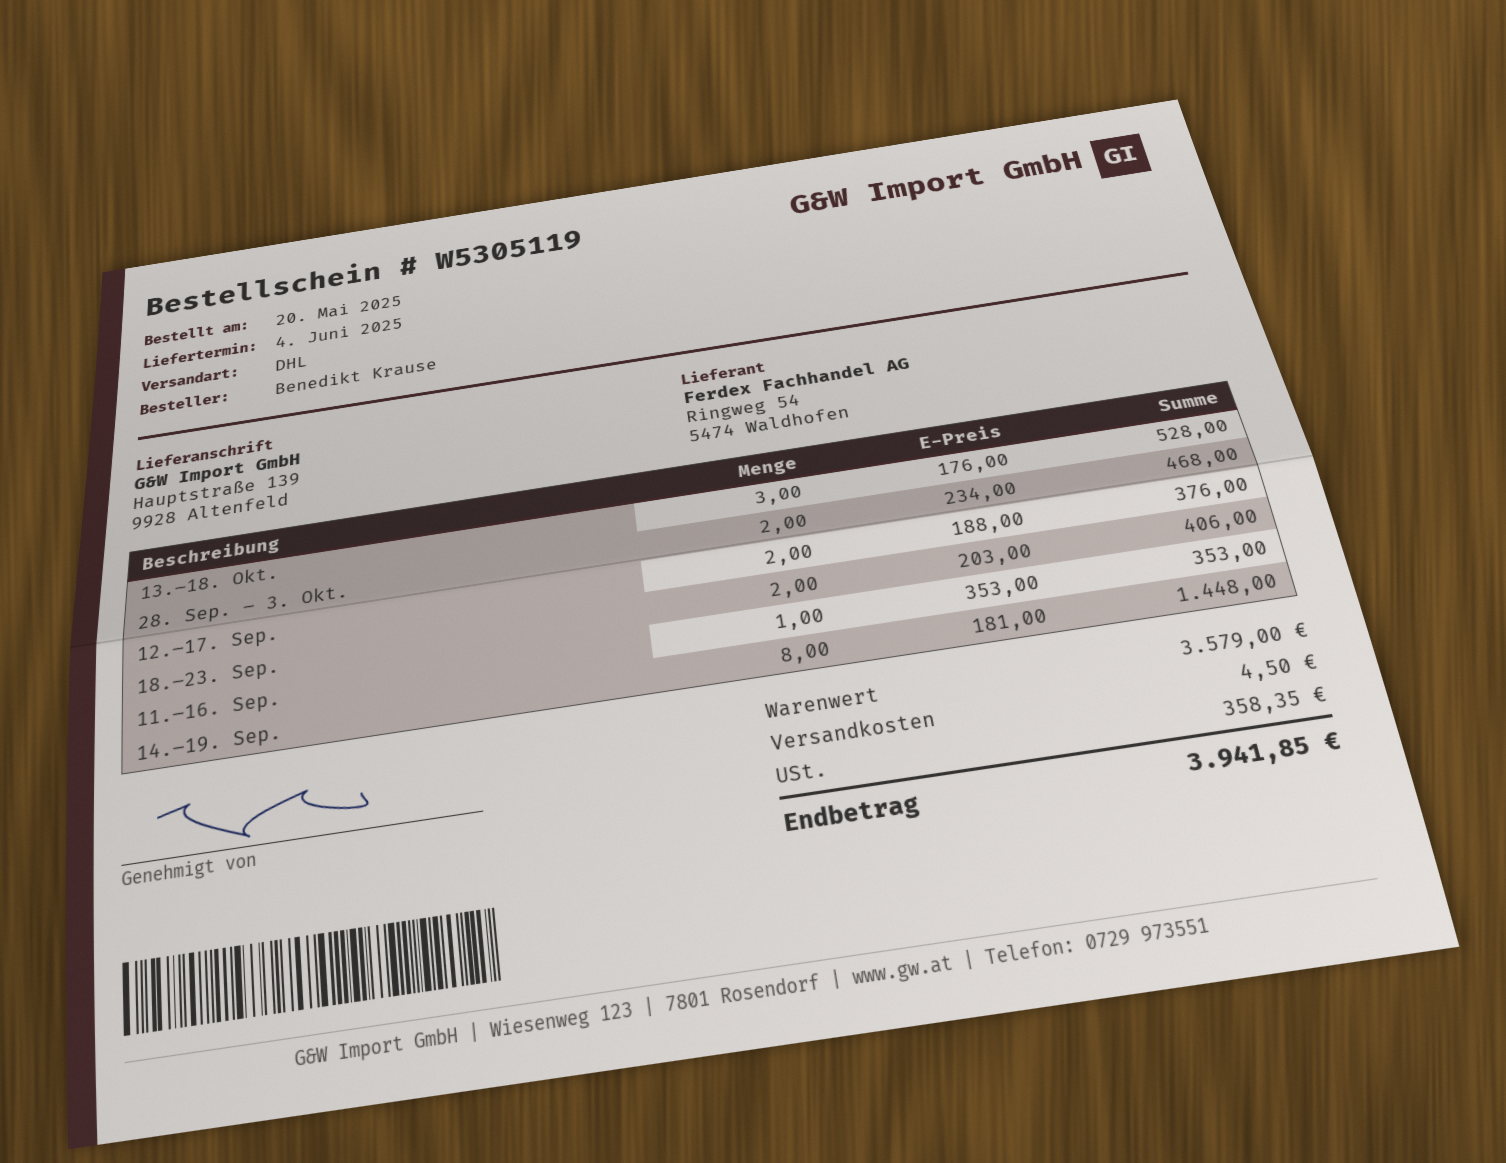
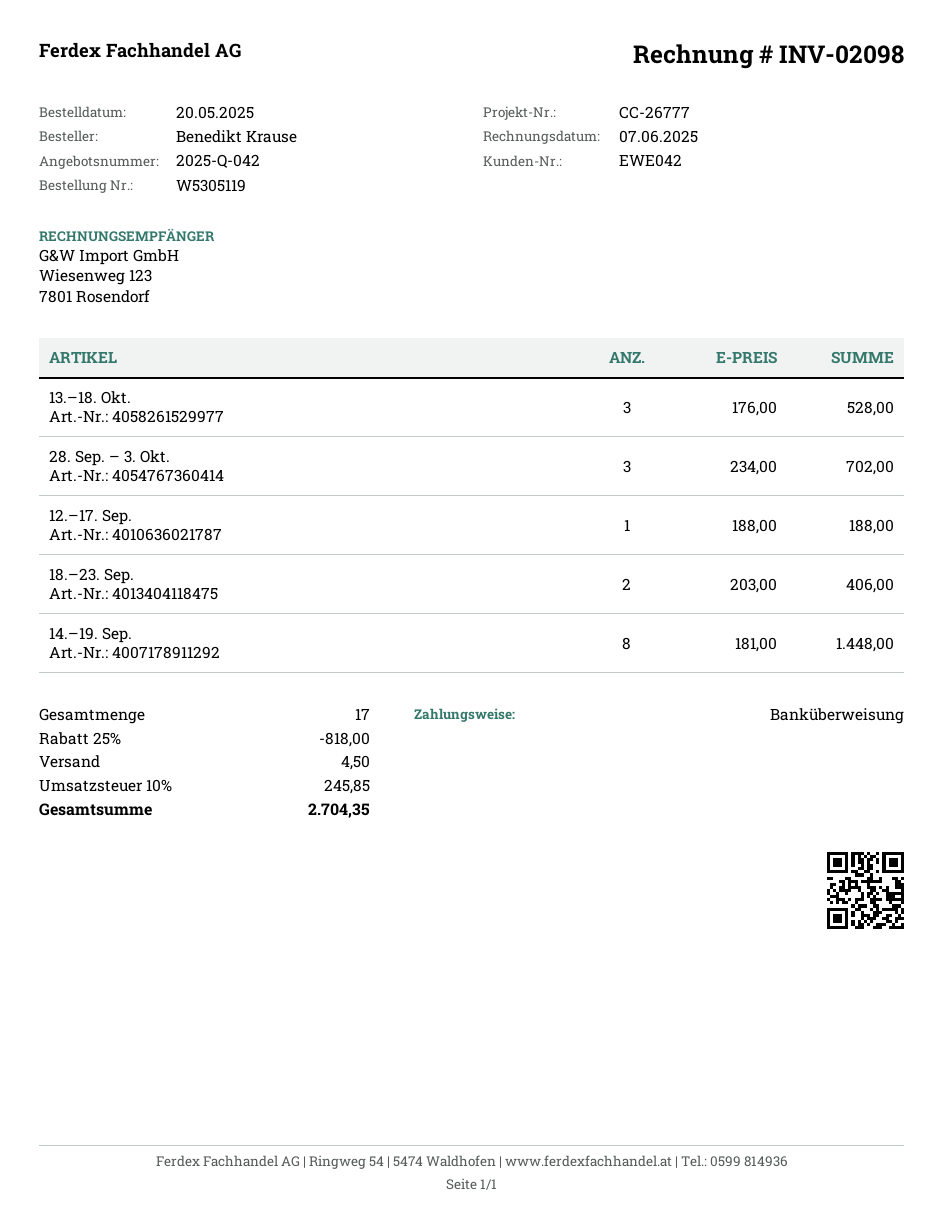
28. Sep. – 3. Okt.: 2 x 234.00 = 468.00 -> 3 x 234.00 = 702.00
12.–17. Sep.: 2 x 188.00 = 376.00 -> 1 x 188.00 = 188.00
11.–16. Sep.: 1 x 353.00 = 353.00 -> none
discount: none -> 25% = 818.00
tax: 358.35 -> 245.85
total: 3941.85 -> 2704.35

